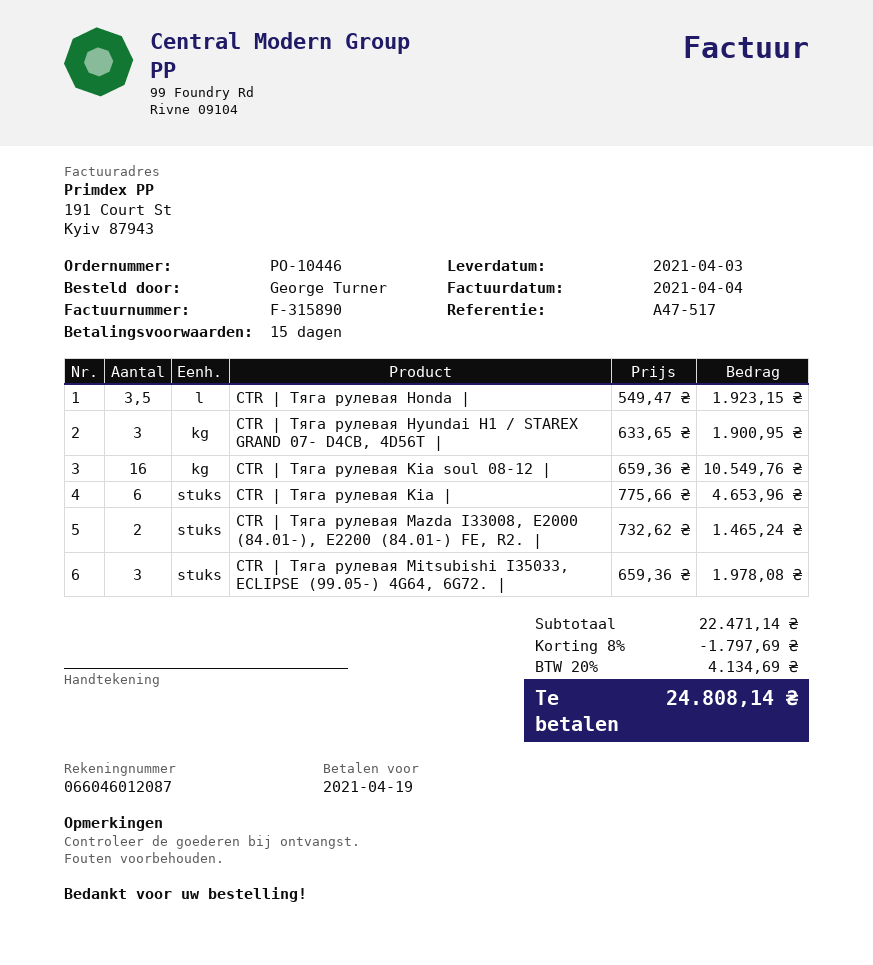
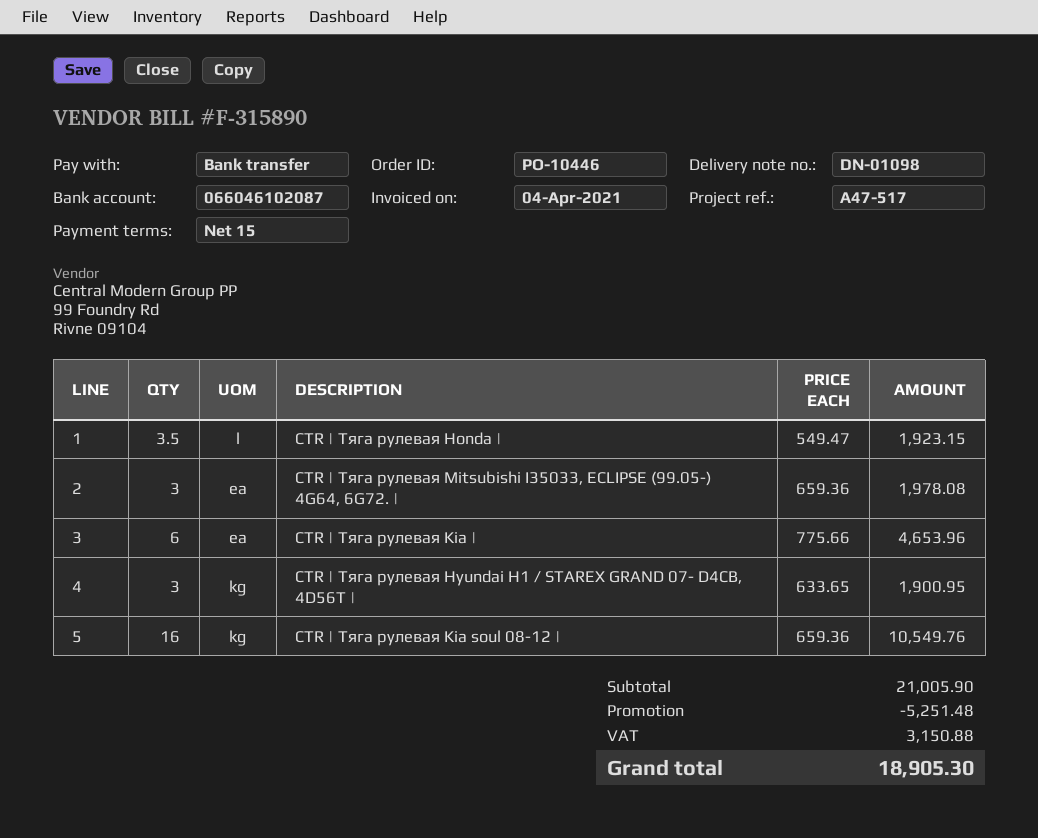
bank account: 066046012087 -> 066046102087
CTR | Тяга рулевая Mazda I33008, E2000 (84.01-), E2200 (84.01-) FE, R2. |: 2 x 732.62 = 1465.24 -> none
subtotal: 22471.14 -> 21005.90
discount: 1797.69 -> 5251.48
tax: 4134.69 -> 3150.88
total: 24808.14 -> 18905.30

